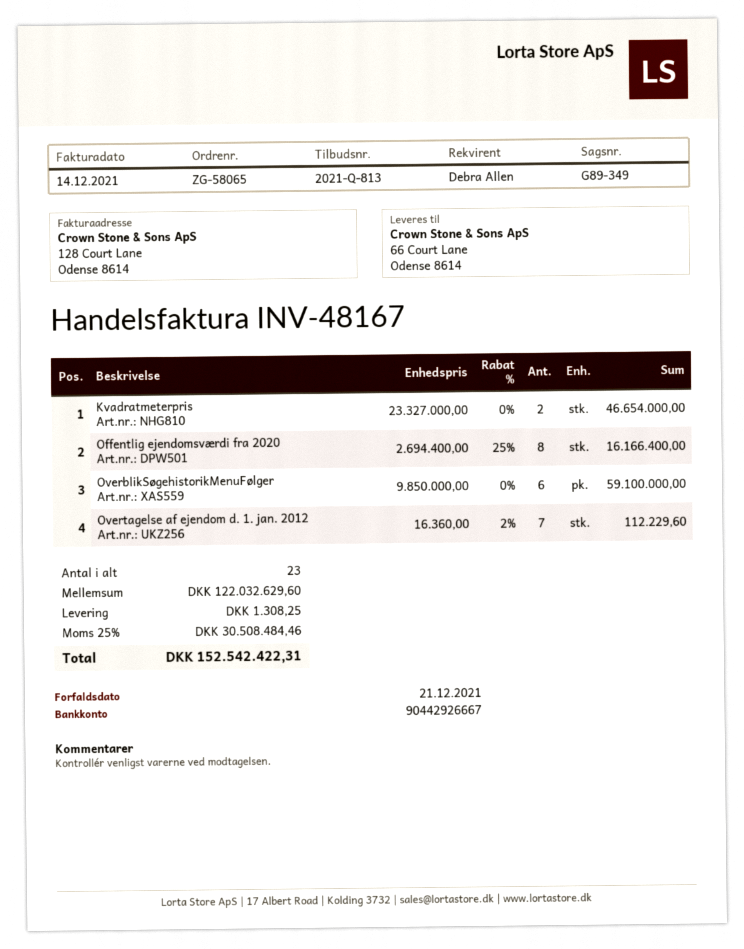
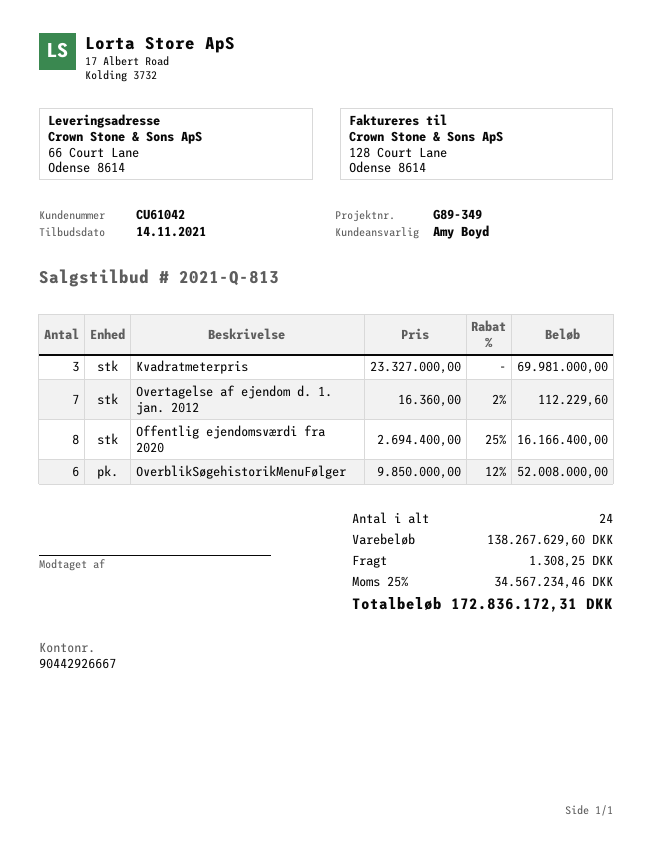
Kvadratmeterpris: 2 x 23327000.00 = 46654000.00 -> 3 x 23327000.00 = 69981000.00
OverblikSøgehistorikMenuFølger: 6 x 9850000.00 = 59100000.00 -> 6 x 9850000.00 - 12% = 52008000.00
total quantity: 23 -> 24
subtotal: 122032629.60 -> 138267629.60
tax: 25% = 30508484.46 -> 25% = 34567234.46
total: 152542422.31 -> 172836172.31

